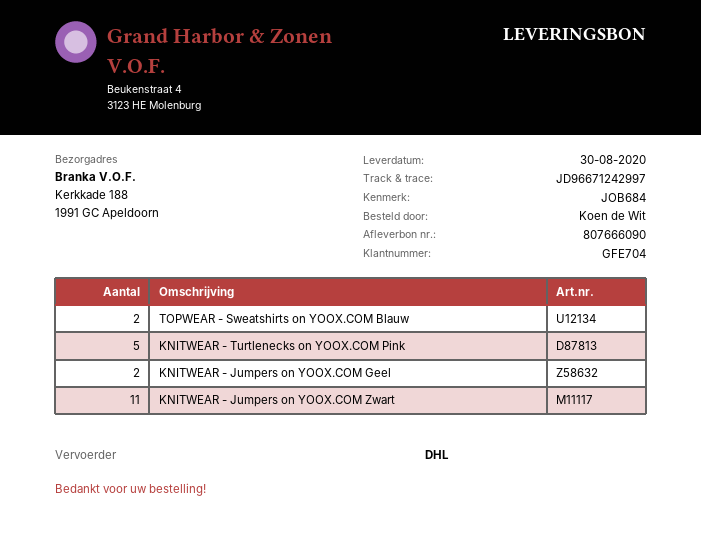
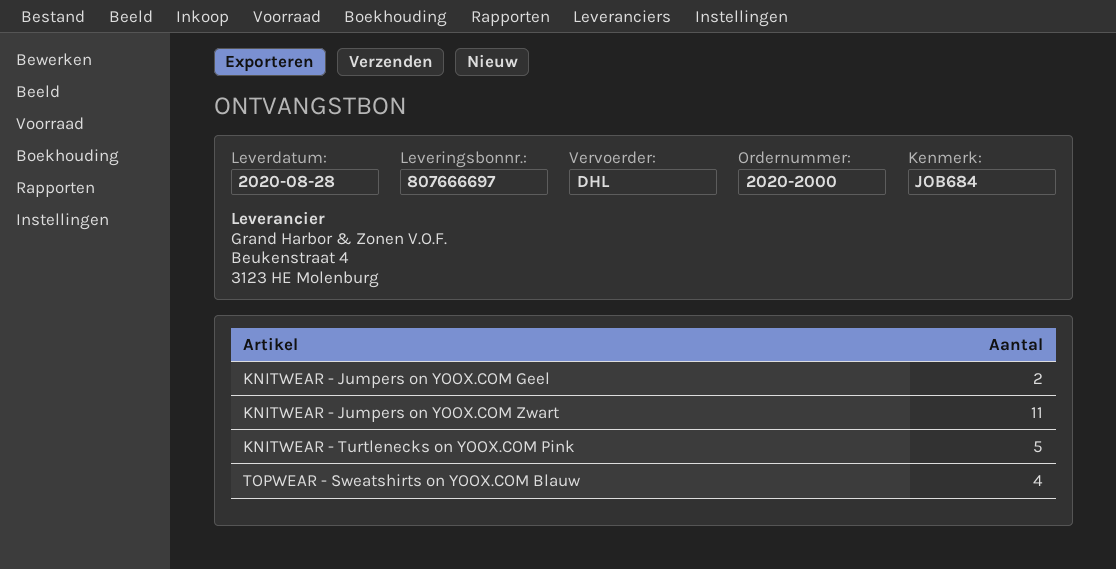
delivery note number: 807666090 -> 807666697
delivery date: 2020-08-30 -> 2020-08-28
TOPWEAR - Sweatshirts on YOOX.COM Blauw: 2 -> 4

